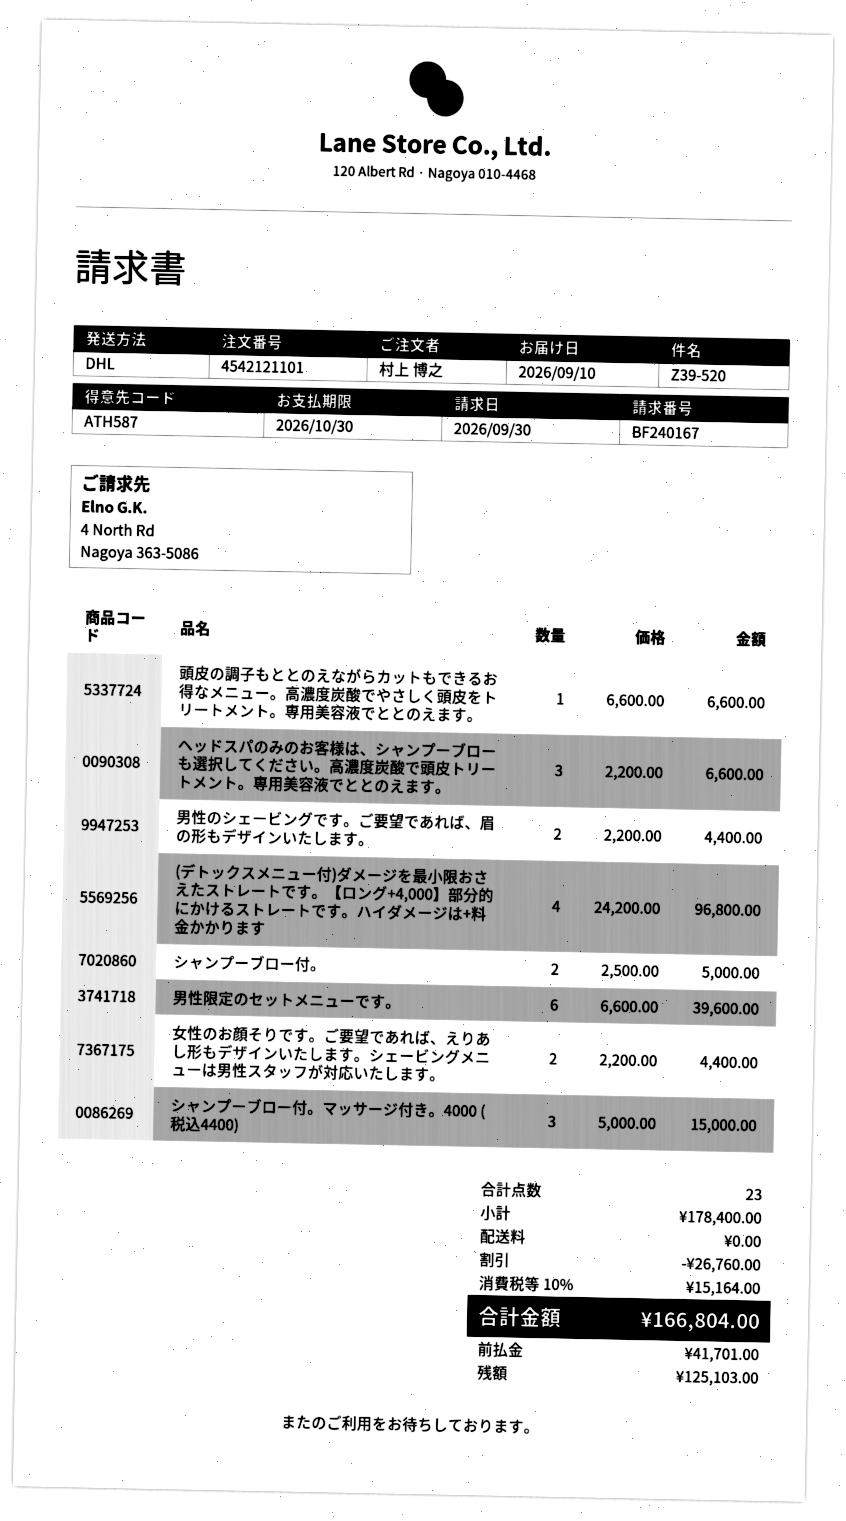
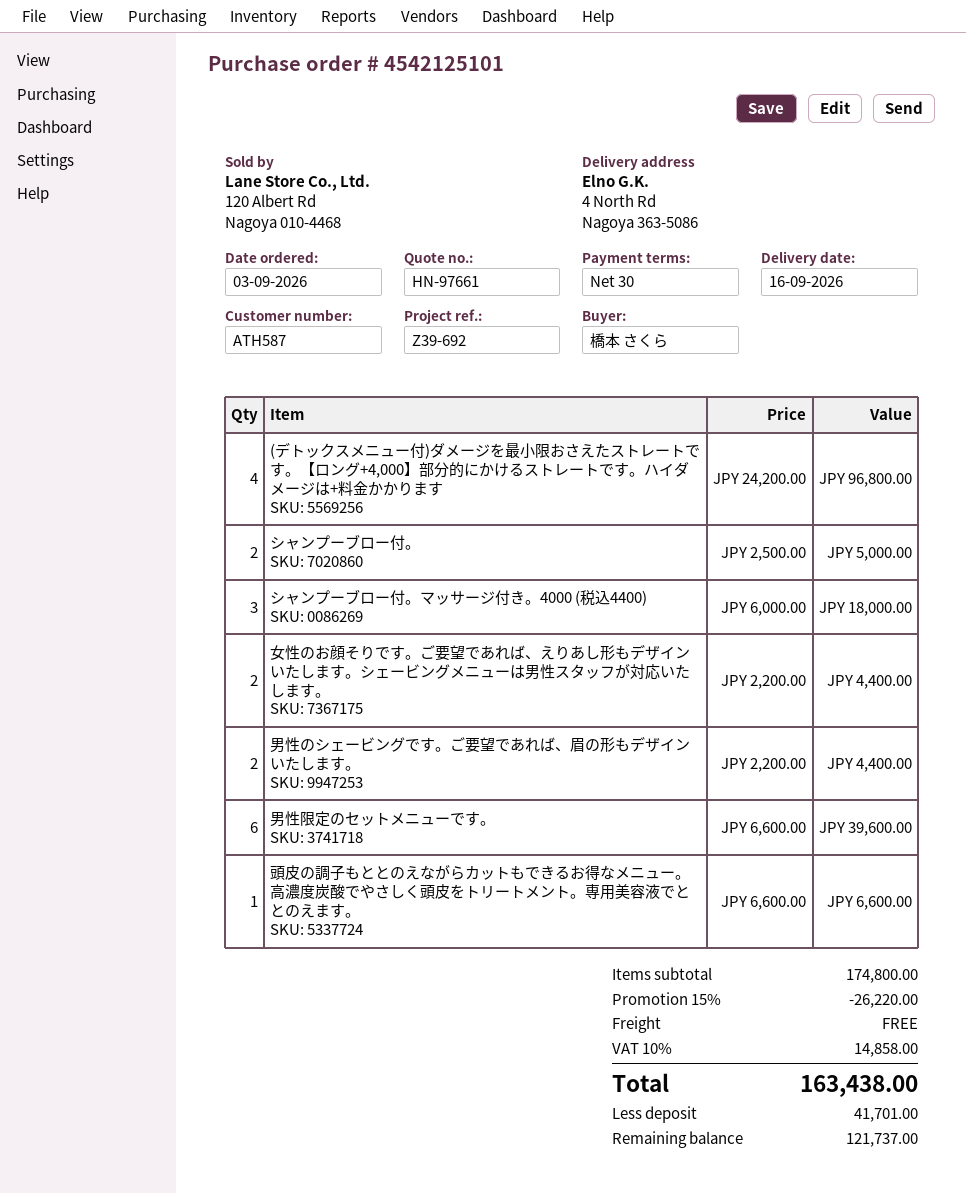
order number: 4542121101 -> 4542125101
delivery date: 2026-09-10 -> 2026-09-16
reference: Z39-520 -> Z39-692
ordered by: 村上 博之 -> 橋本 さくら
ヘッドスパのみのお客様は、シャンプーブローも選択してください。高濃度炭酸で頭皮トリートメント。専用美容液でととのえます。: 3 x 2200.00 = 6600.00 -> none
シャンプーブロー付。マッサージ付き。4000 (税込4400): 3 x 5000.00 = 15000.00 -> 3 x 6000.00 = 18000.00
subtotal: 178400.00 -> 174800.00
discount: 26760.00 -> 26220.00
tax: 10% = 15164.00 -> 10% = 14858.00
total: 166804.00 -> 163438.00
balance: 125103.00 -> 121737.00

